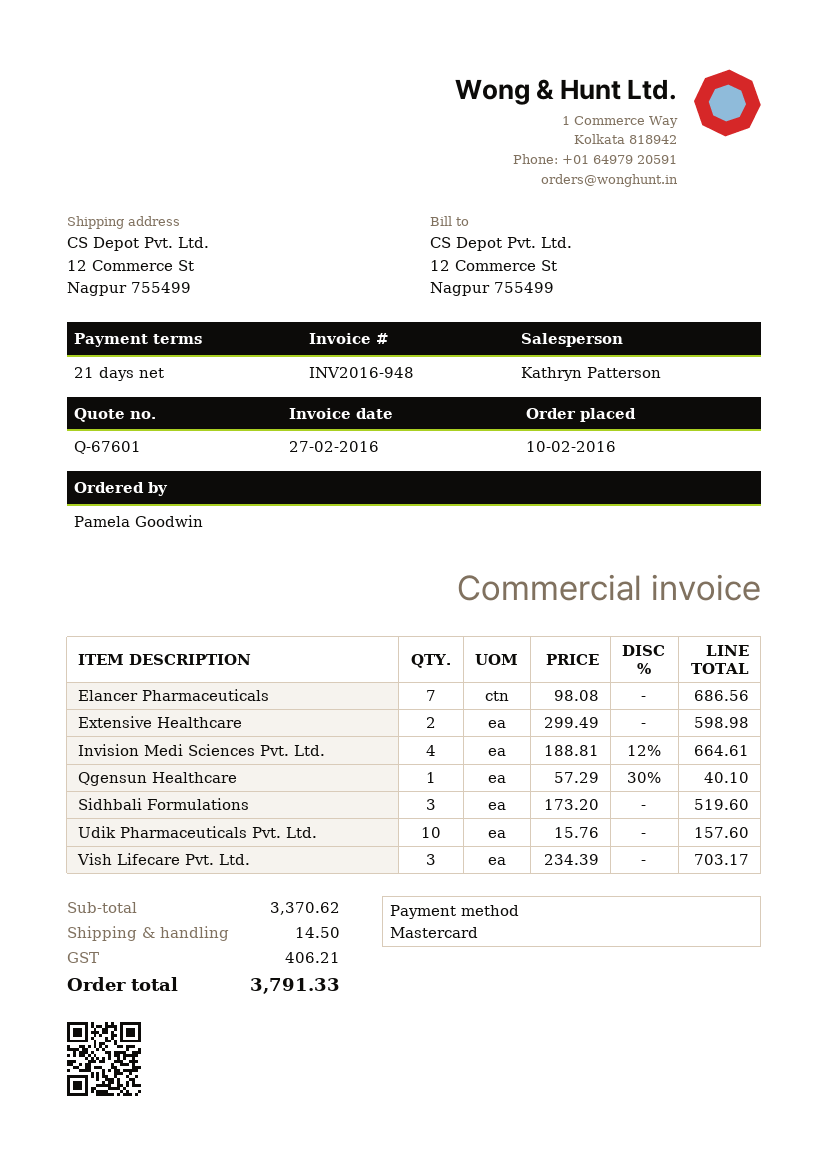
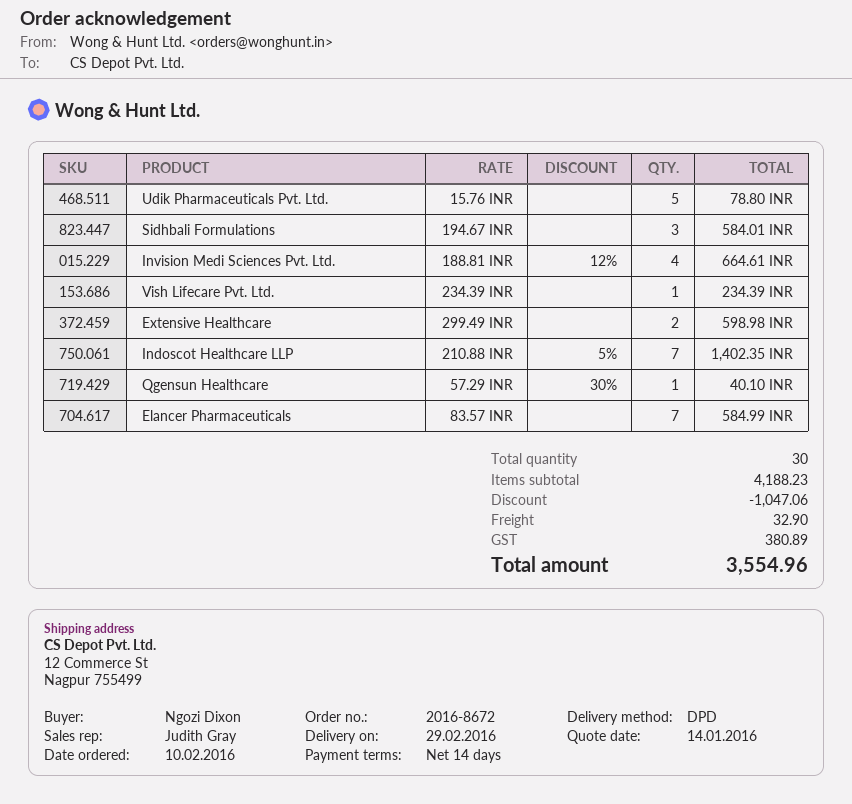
payment terms: 21 days -> 14 days
ordered by: Pamela Goodwin -> Ngozi Dixon
sales rep: Kathryn Patterson -> Judith Gray
Elancer Pharmaceuticals: 7 x 98.08 = 686.56 -> 7 x 83.57 = 584.99
Sidhbali Formulations: 3 x 173.20 = 519.60 -> 3 x 194.67 = 584.01
Udik Pharmaceuticals Pvt. Ltd.: 10 x 15.76 = 157.60 -> 5 x 15.76 = 78.80
Vish Lifecare Pvt. Ltd.: 3 x 234.39 = 703.17 -> 1 x 234.39 = 234.39
Indoscot Healthcare LLP: none -> 7 x 210.88 - 5% = 1402.35
subtotal: 3370.62 -> 4188.23
discount: none -> 1047.06
shipping: 14.50 -> 32.90
tax: 406.21 -> 380.89
total: 3791.33 -> 3554.96

